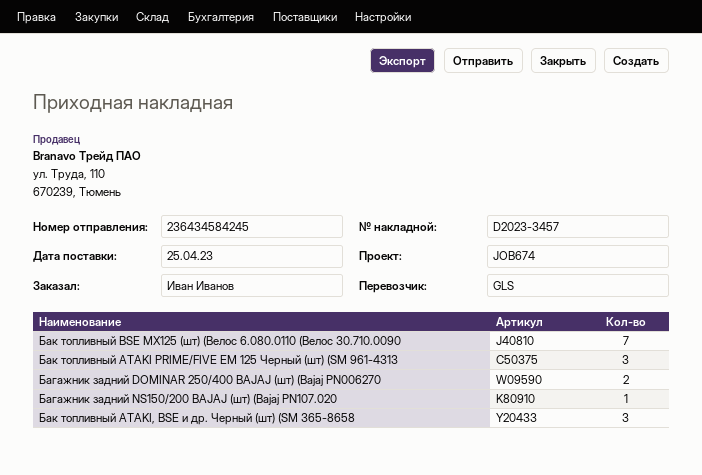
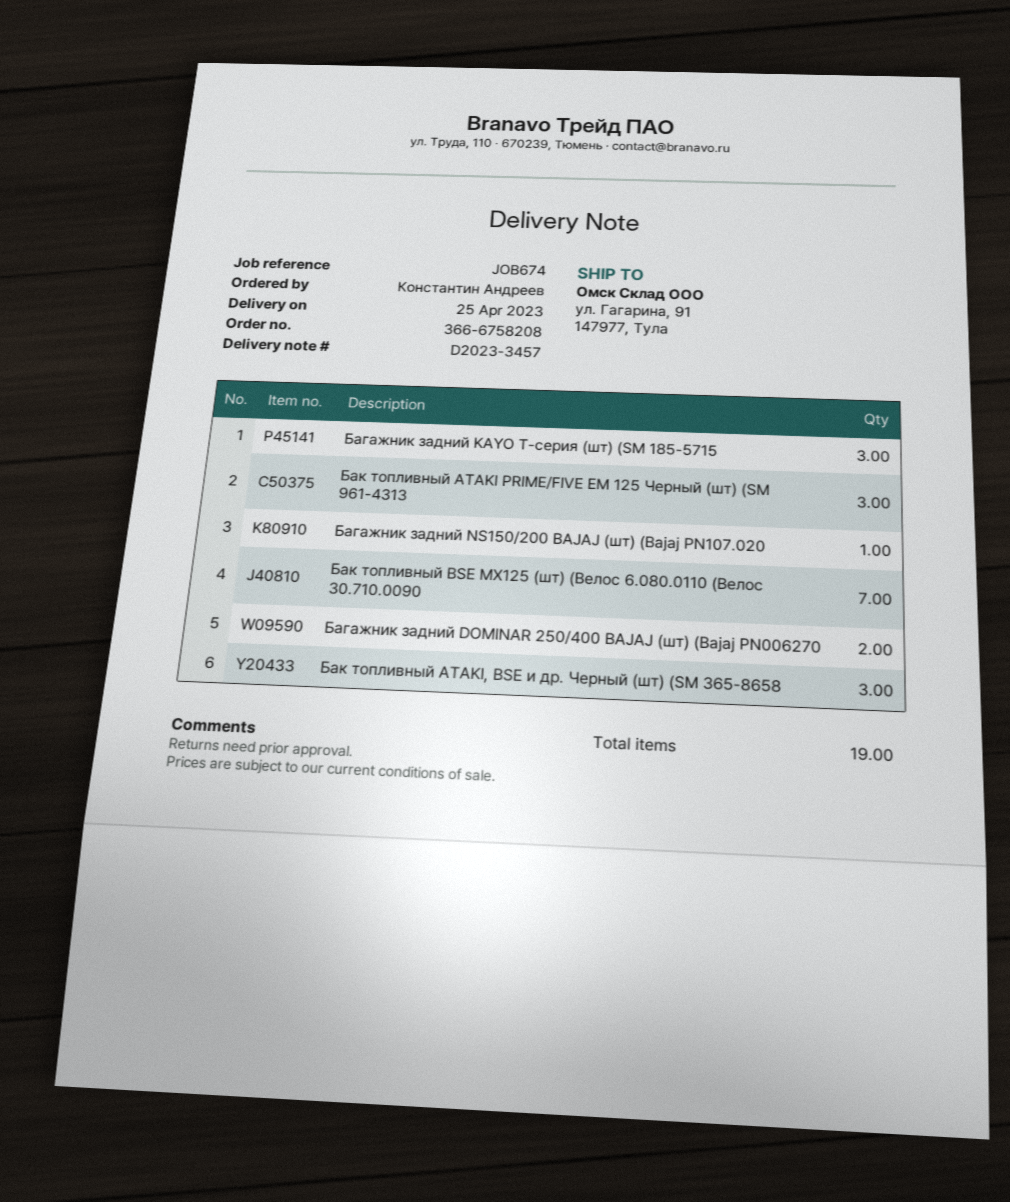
ordered by: Иван Иванов -> Константин Андреев
Багажник задний KAYO Т-серия (шт) (SM 185-5715: none -> 3

